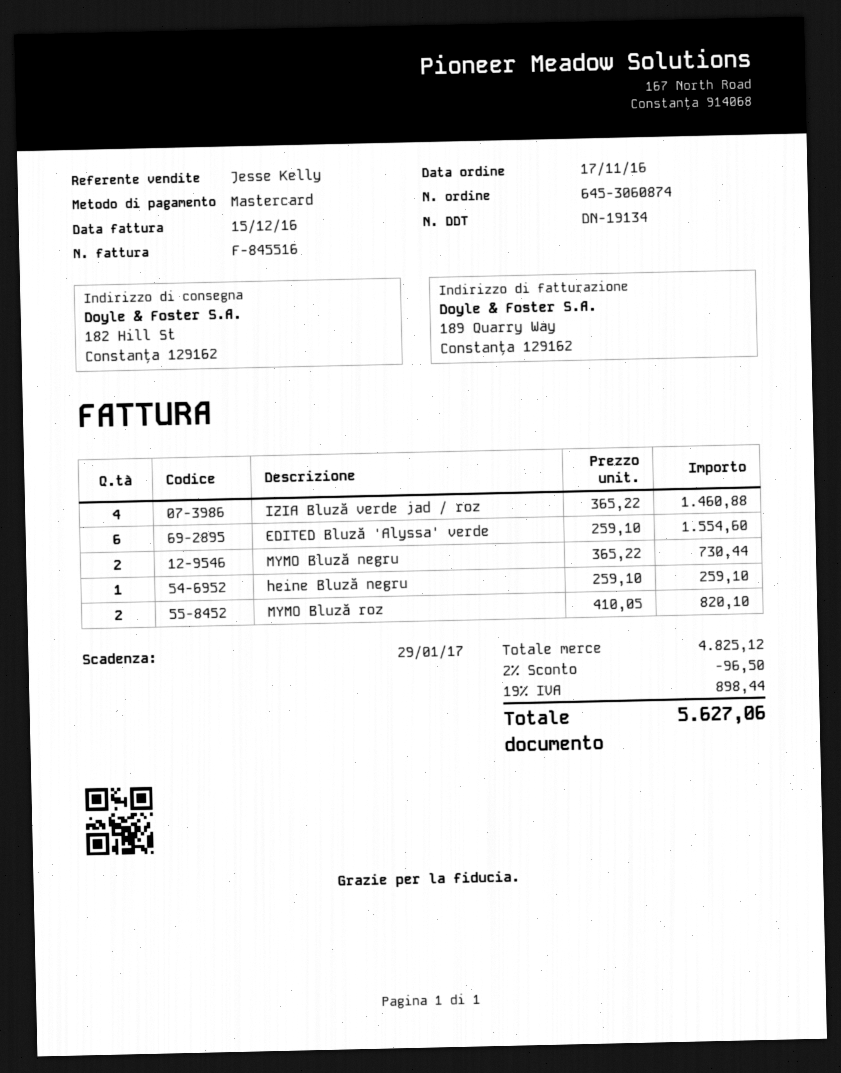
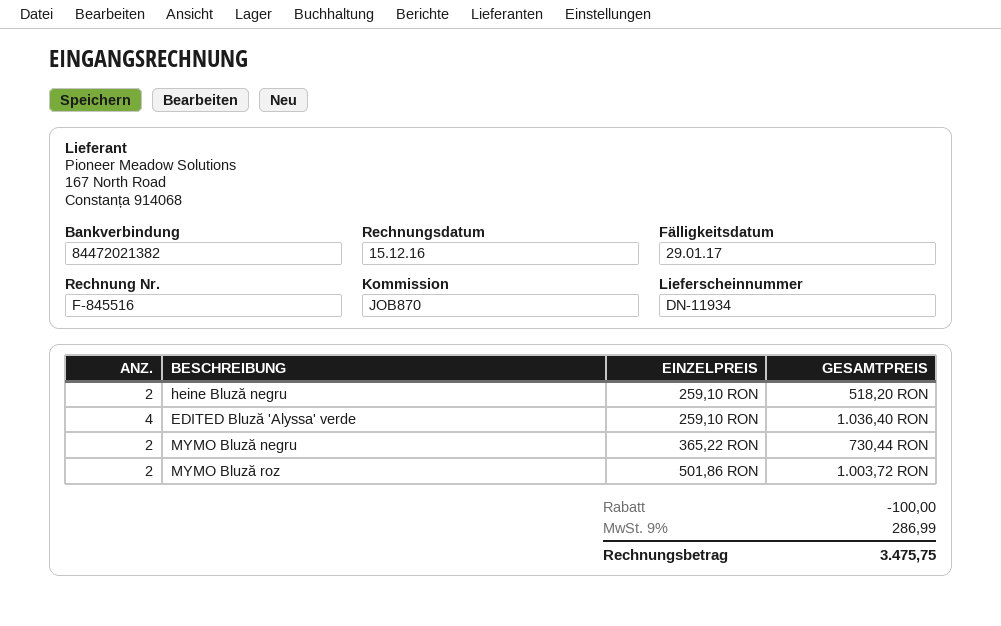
delivery note number: DN-19134 -> DN-11934
IZIA Bluză verde jad / roz: 4 x 365.22 = 1460.88 -> none
EDITED Bluză 'Alyssa' verde: 6 x 259.10 = 1554.60 -> 4 x 259.10 = 1036.40
heine Bluză negru: 1 x 259.10 = 259.10 -> 2 x 259.10 = 518.20
MYMO Bluză roz: 2 x 410.05 = 820.10 -> 2 x 501.86 = 1003.72
discount: 96.50 -> 100.00
tax: 19% = 898.44 -> 9% = 286.99
total: 5627.06 -> 3475.75

